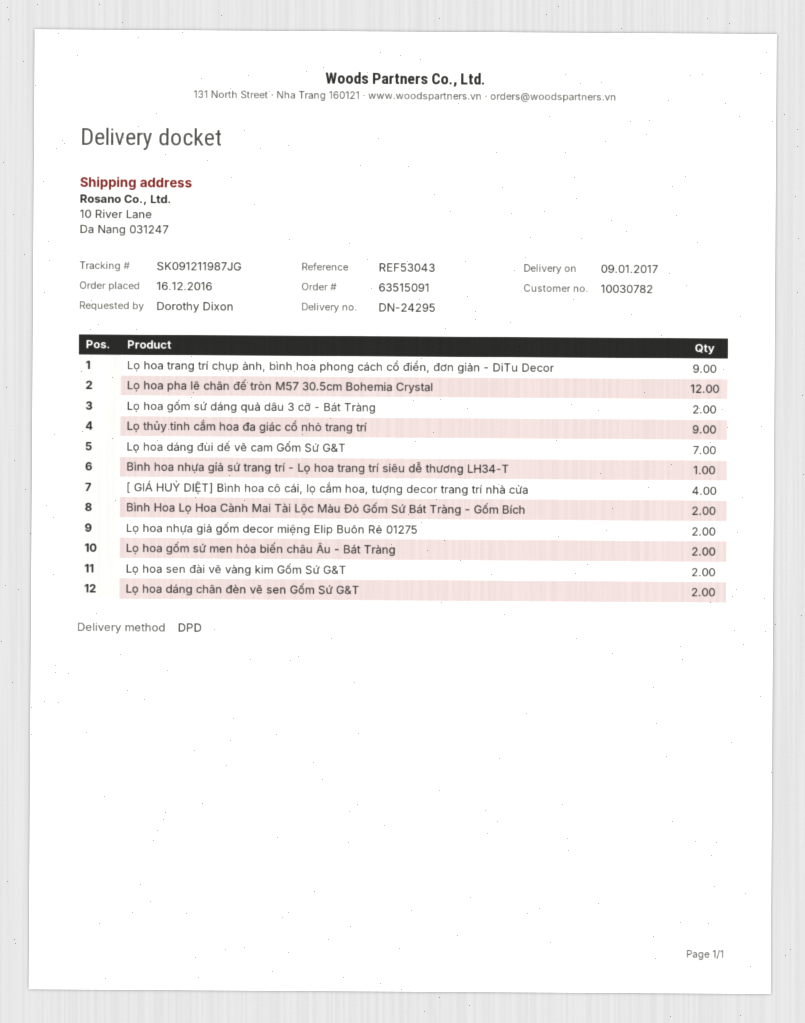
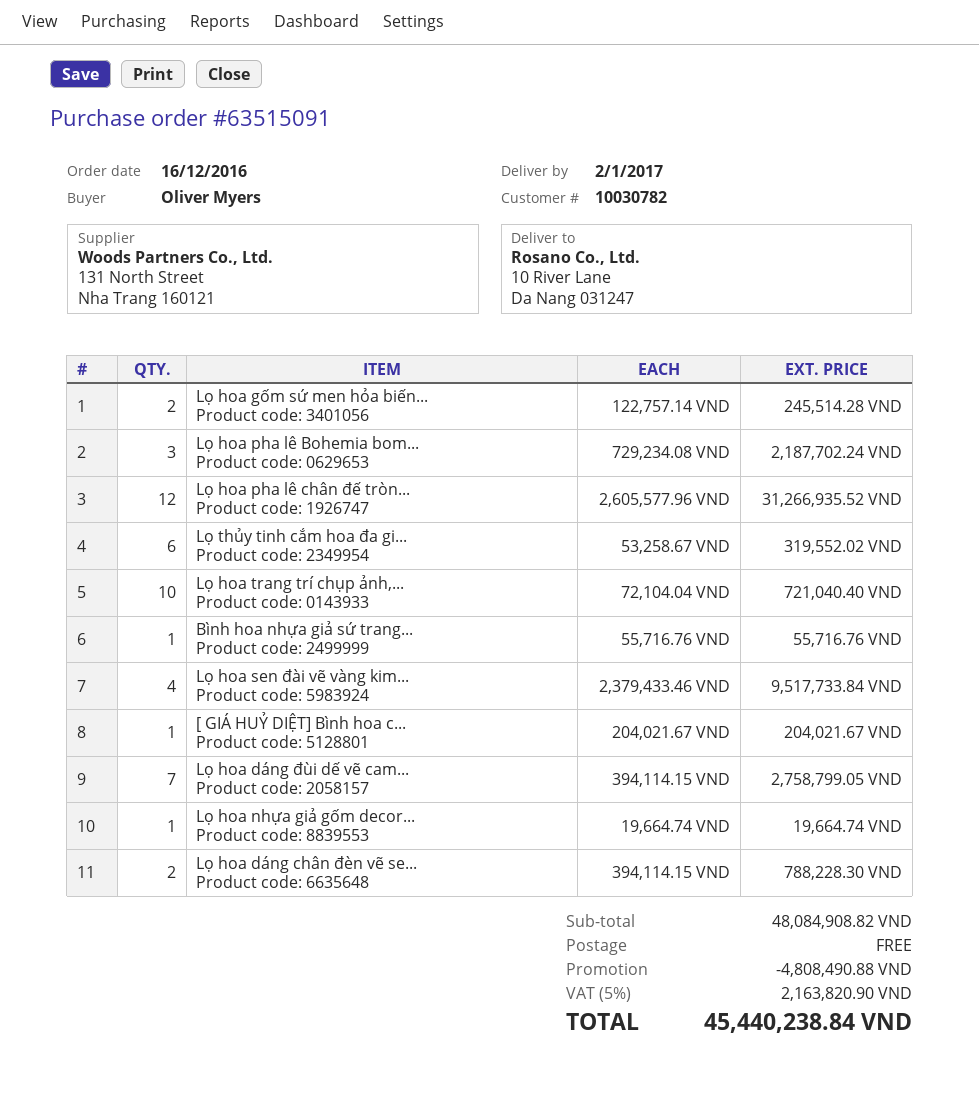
delivery date: 2017-01-09 -> 2017-01-02
ordered by: Dorothy Dixon -> Oliver Myers
Lọ hoa trang trí chụp ảnh, bình hoa phong cách cổ điển, đơn giản - DiTu Decor: 9 -> 10
Lọ hoa gốm sứ dáng quả dâu 3 cỡ - Bát Tràng: 2 -> none
Lọ thủy tinh cắm hoa đa giác cổ nhỏ trang trí: 9 -> 6
[ GIÁ HUỶ DIỆT] Bình hoa cô cái, lọ cắm hoa, tượng decor trang trí nhà cửa: 4 -> 1
Bình Hoa Lọ Hoa Cành Mai Tài Lộc Màu Đỏ Gốm Sứ Bát Tràng - Gốm Bích: 2 -> none
Lọ hoa nhựa giả gốm decor miệng Elip Buôn Rẻ 01275: 2 -> 1
Lọ hoa sen đài vẽ vàng kim Gốm Sứ G&T: 2 -> 4
Lọ hoa pha lê Bohemia bom...: none -> 3

